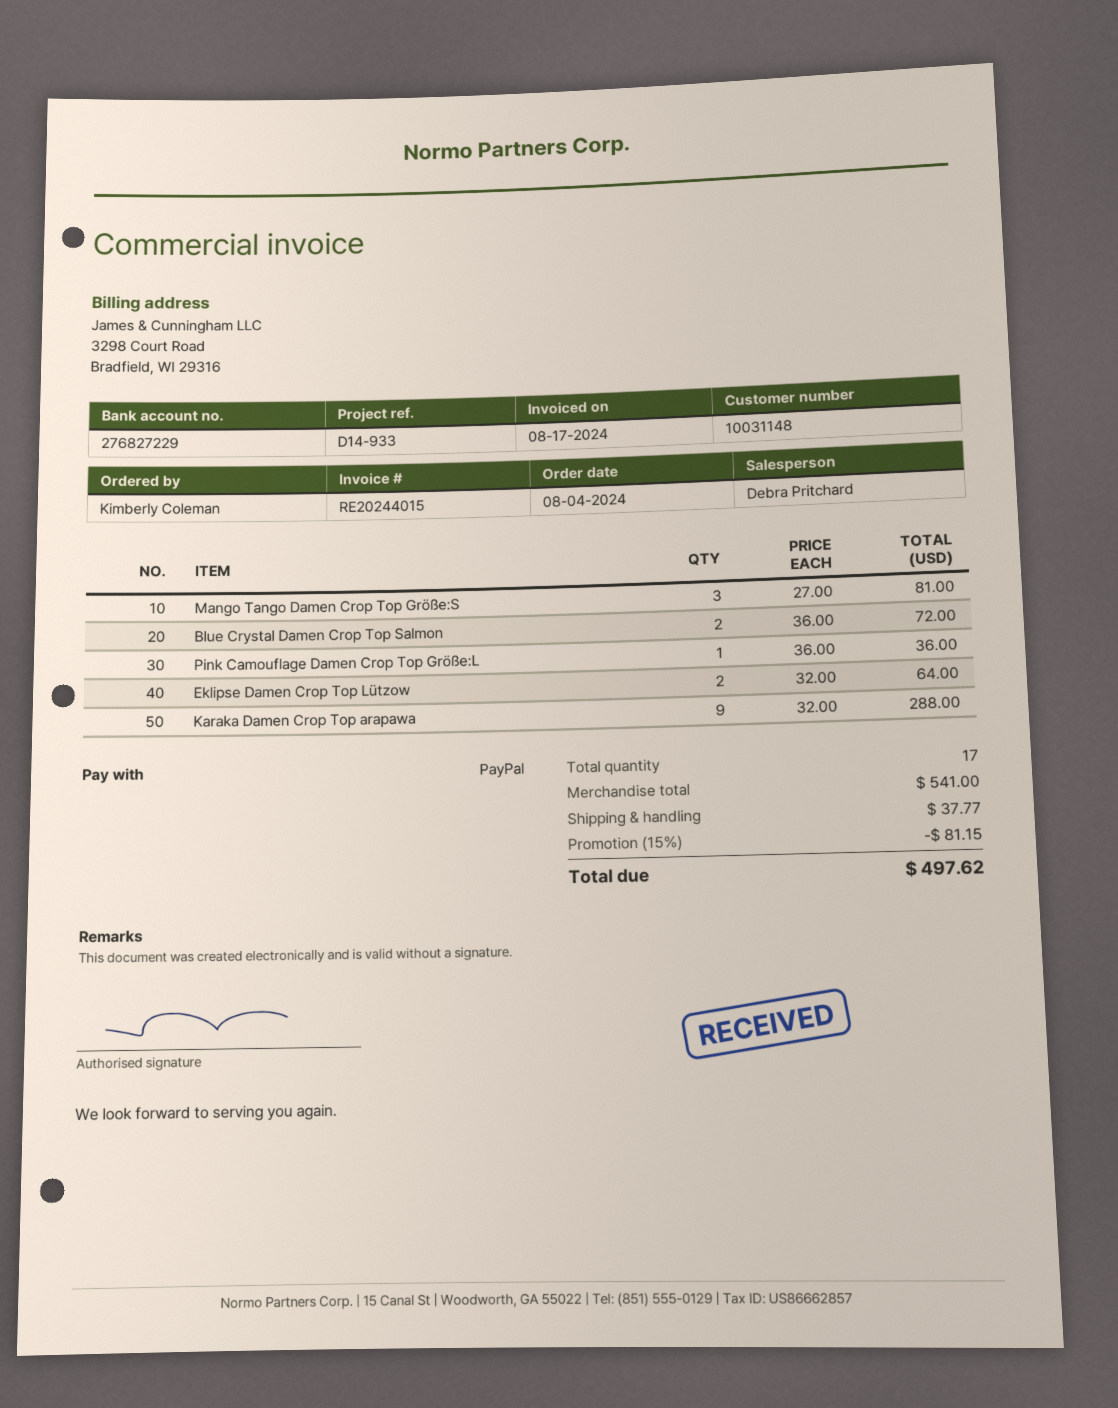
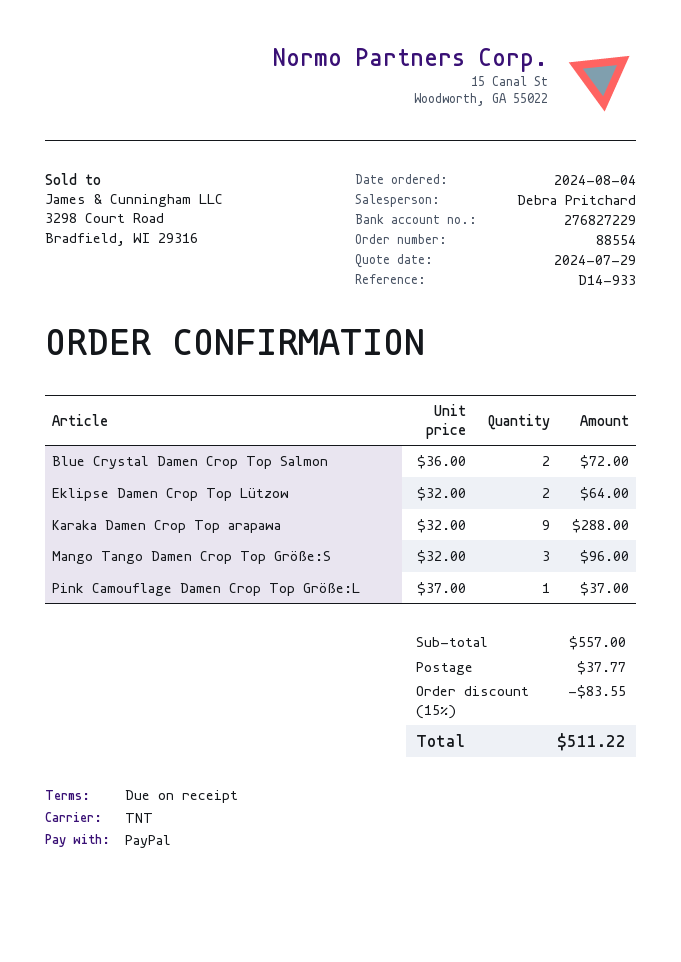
Mango Tango Damen Crop Top Größe:S: 3 x 27.00 = 81.00 -> 3 x 32.00 = 96.00
Pink Camouflage Damen Crop Top Größe:L: 1 x 36.00 = 36.00 -> 1 x 37.00 = 37.00
subtotal: 541.00 -> 557.00
discount: 15% = 81.15 -> 15% = 83.55
total: 497.62 -> 511.22

